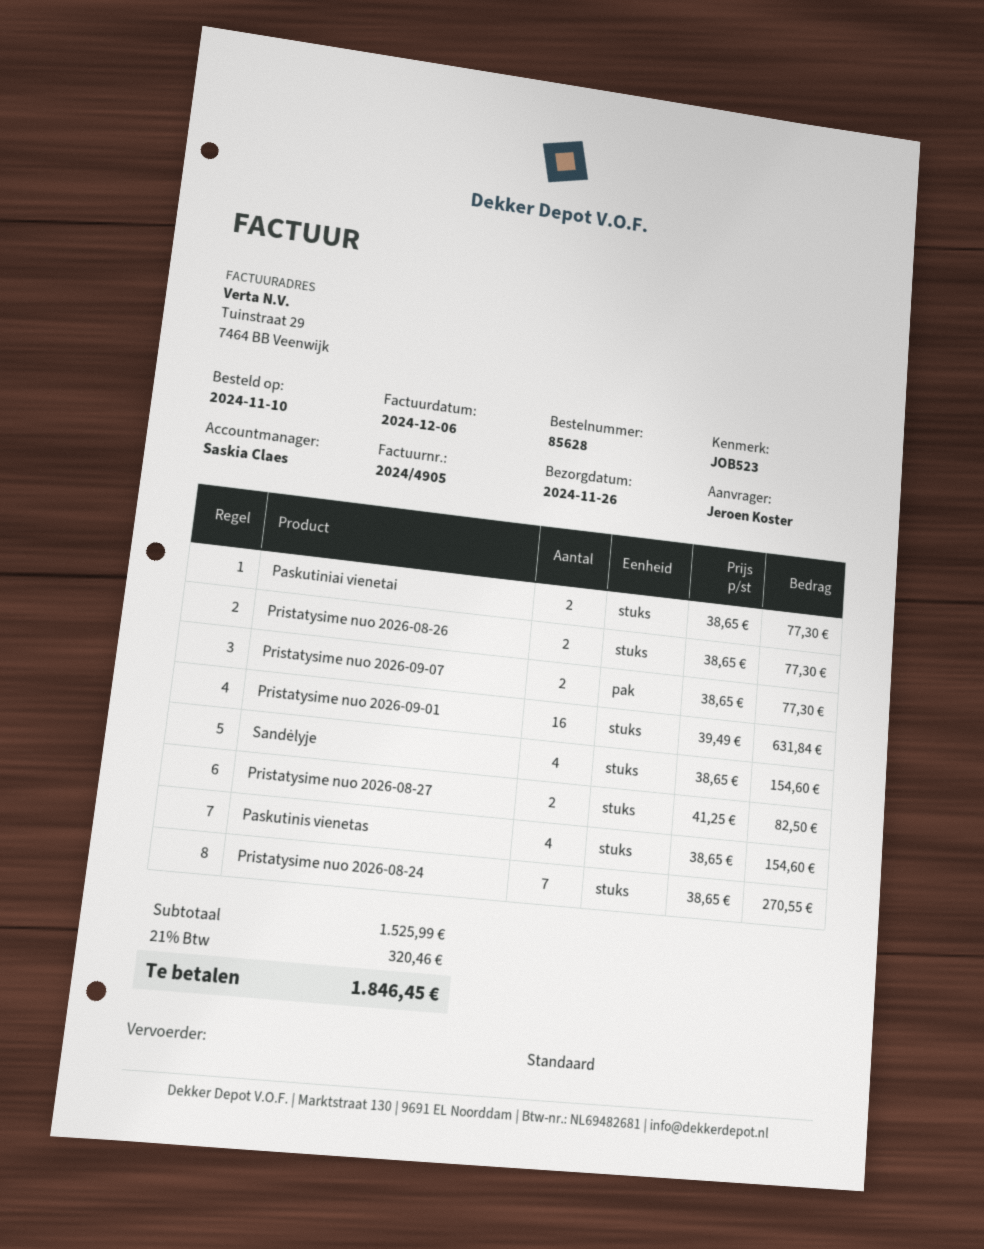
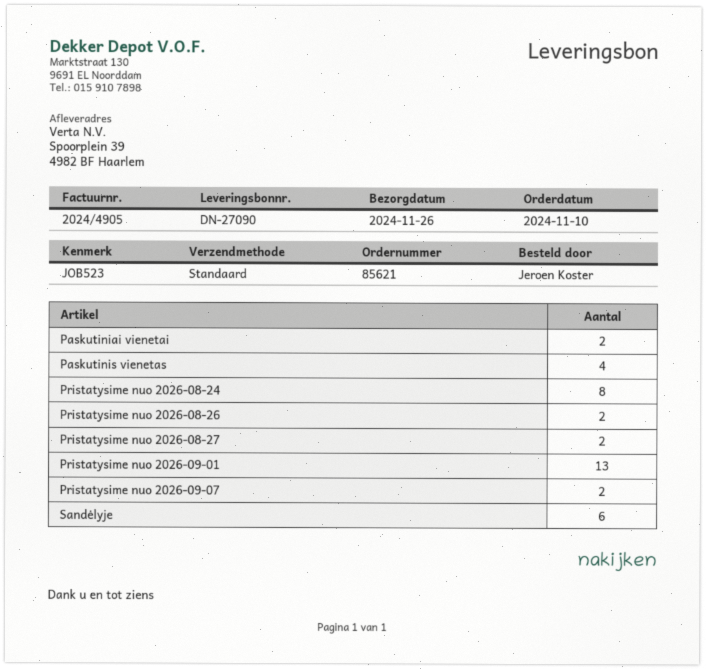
order number: 85628 -> 85621
Pristatysime nuo 2026‑09‑01: 16 -> 13
Sandėlyje: 4 -> 6
Pristatysime nuo 2026‑08‑24: 7 -> 8

